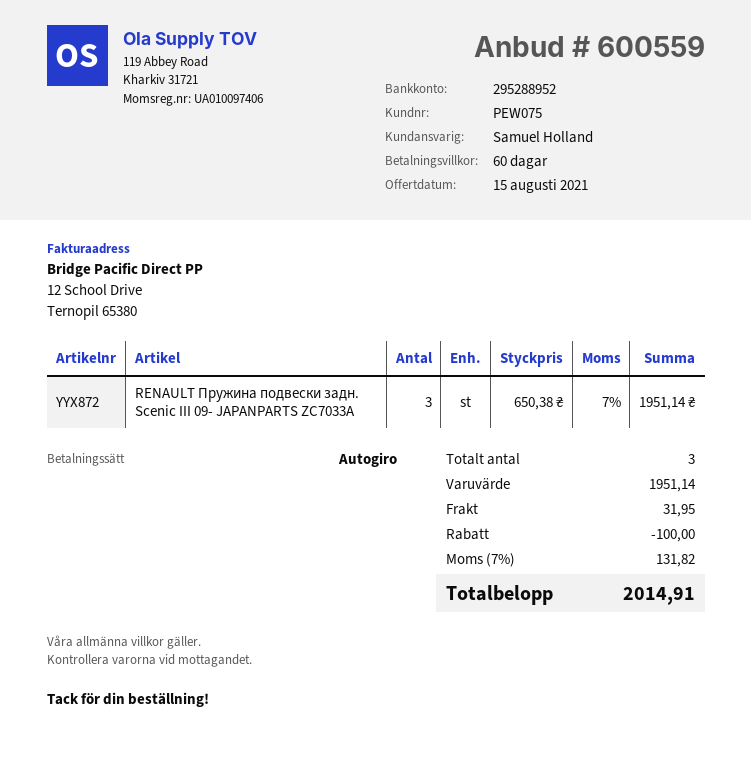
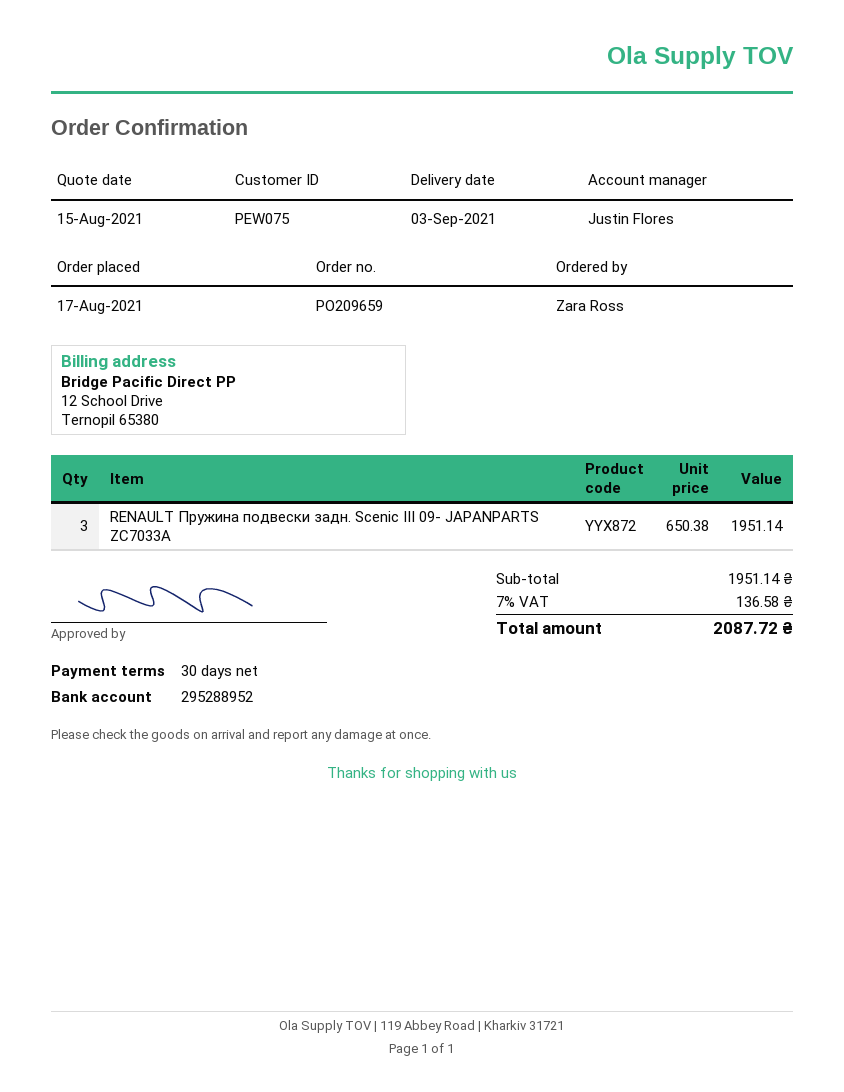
payment terms: 60 days -> 30 days
sales rep: Samuel Holland -> Justin Flores
discount: 100.00 -> none
shipping: 31.95 -> none
tax: 7% = 131.82 -> 7% = 136.58
total: 2014.91 -> 2087.72

